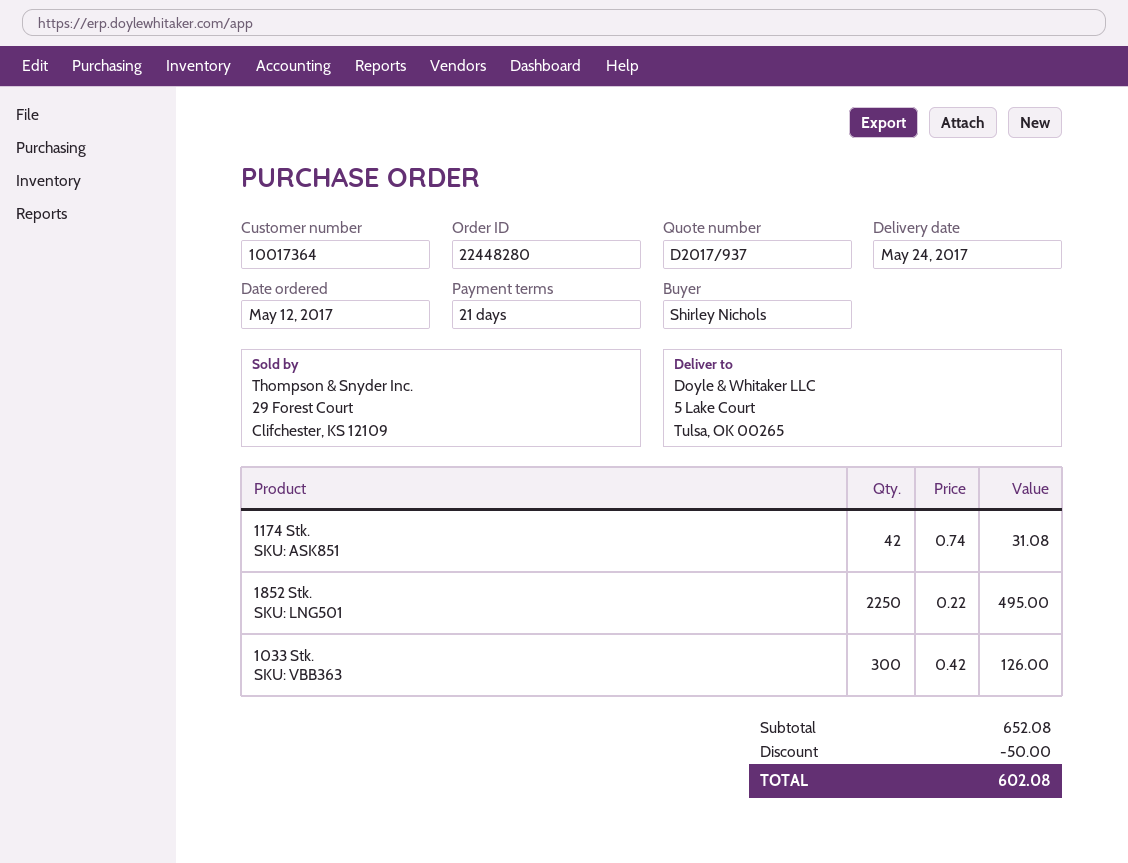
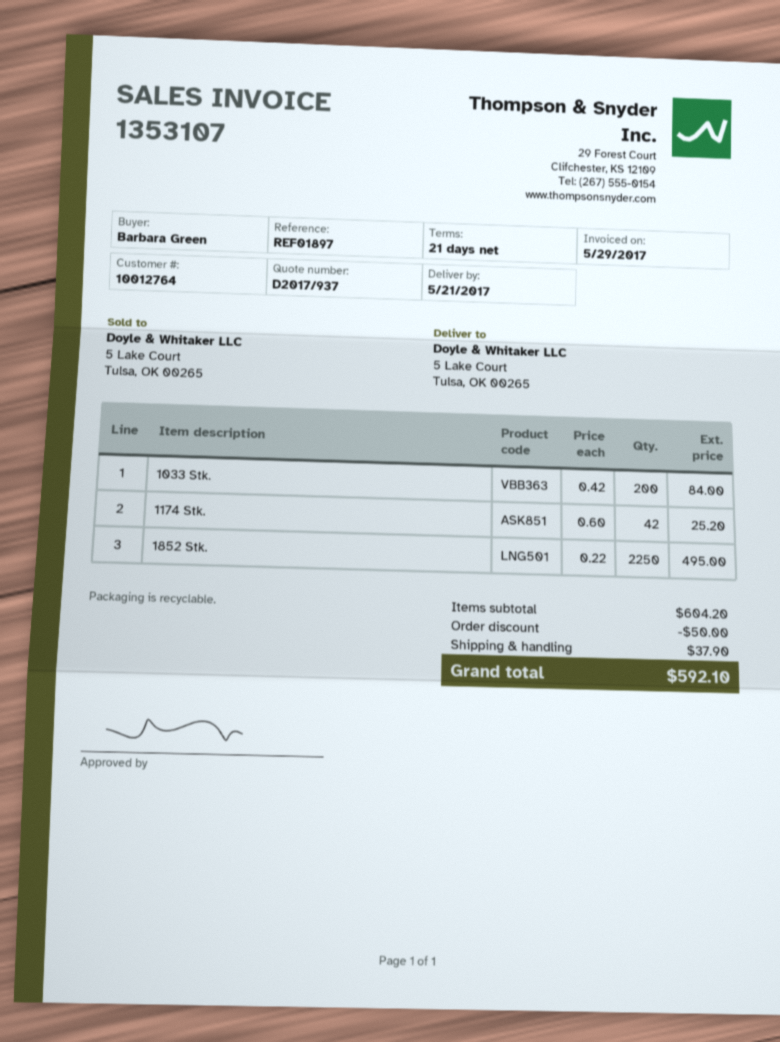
delivery date: 2017-05-24 -> 2017-05-21
customer number: 10017364 -> 10012764
ordered by: Shirley Nichols -> Barbara Green
1174 Stk.: 42 x 0.74 = 31.08 -> 42 x 0.60 = 25.20
1033 Stk.: 300 x 0.42 = 126.00 -> 200 x 0.42 = 84.00
subtotal: 652.08 -> 604.20
shipping: none -> 37.90
total: 602.08 -> 592.10

